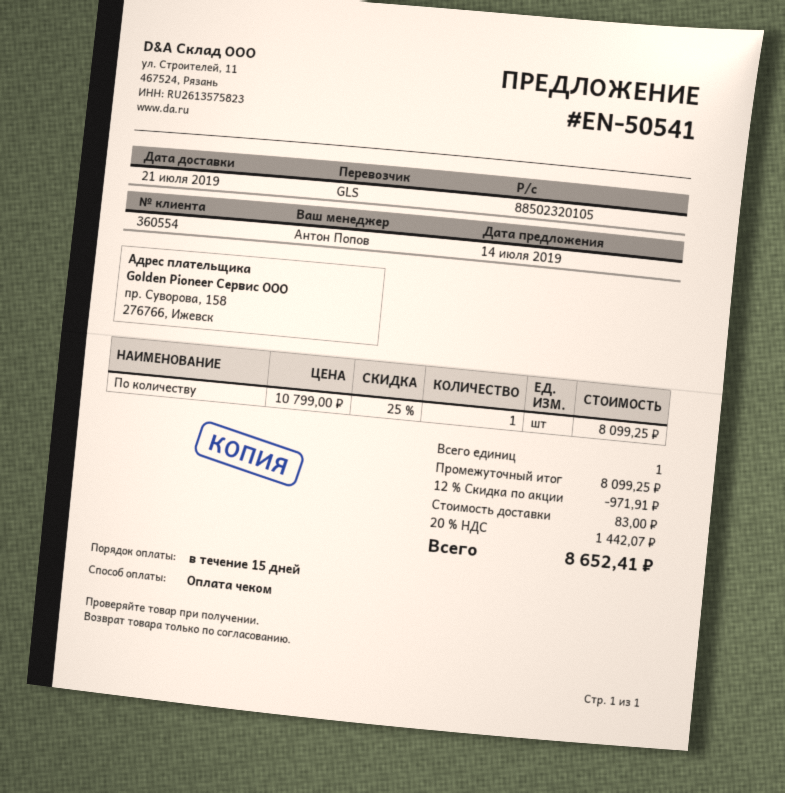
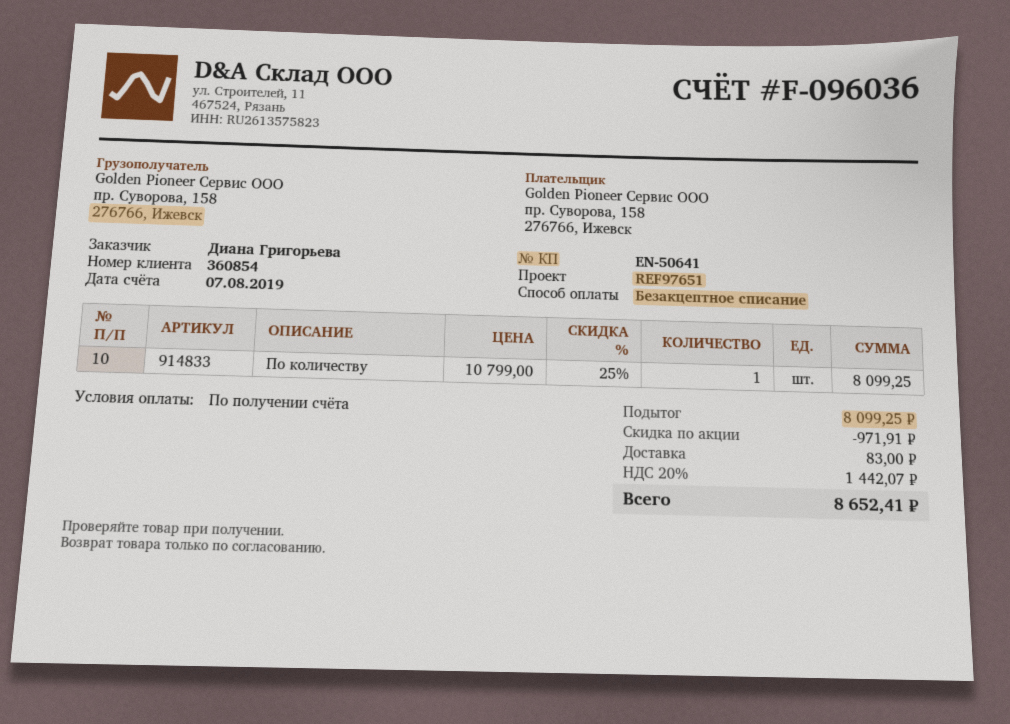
quote number: EN-50541 -> EN-50641
payment terms: 15 days -> on receipt
customer number: 360554 -> 360854
payment method: cheque -> direct debit

